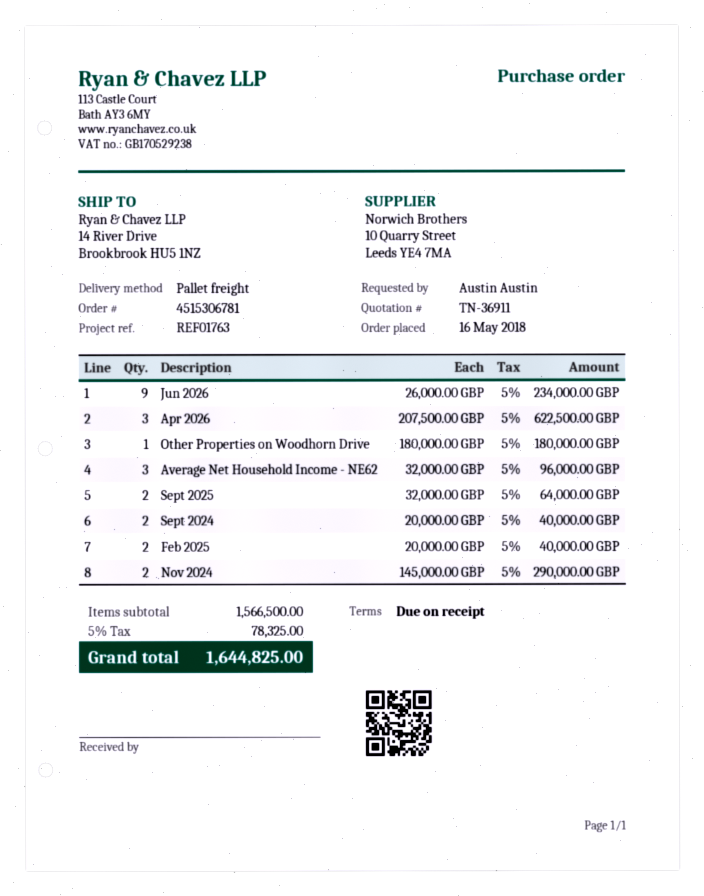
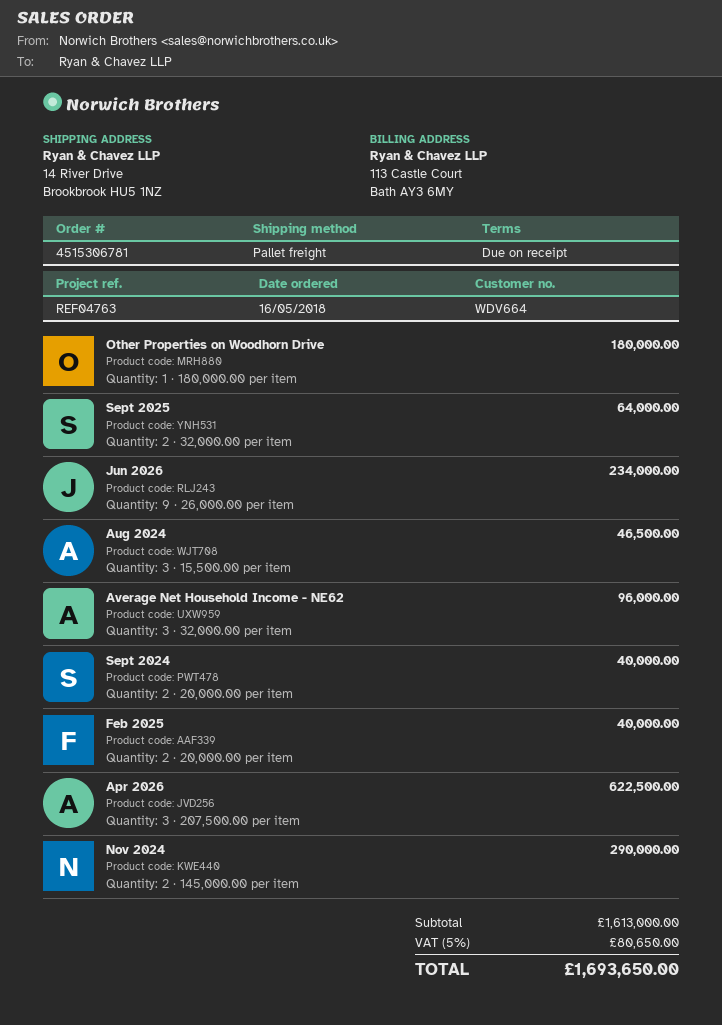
reference: REF01763 -> REF04763
Aug 2024: none -> 3 x 15500.00 = 46500.00
subtotal: 1566500.00 -> 1613000.00
tax: 5% = 78325.00 -> 5% = 80650.00
total: 1644825.00 -> 1693650.00

